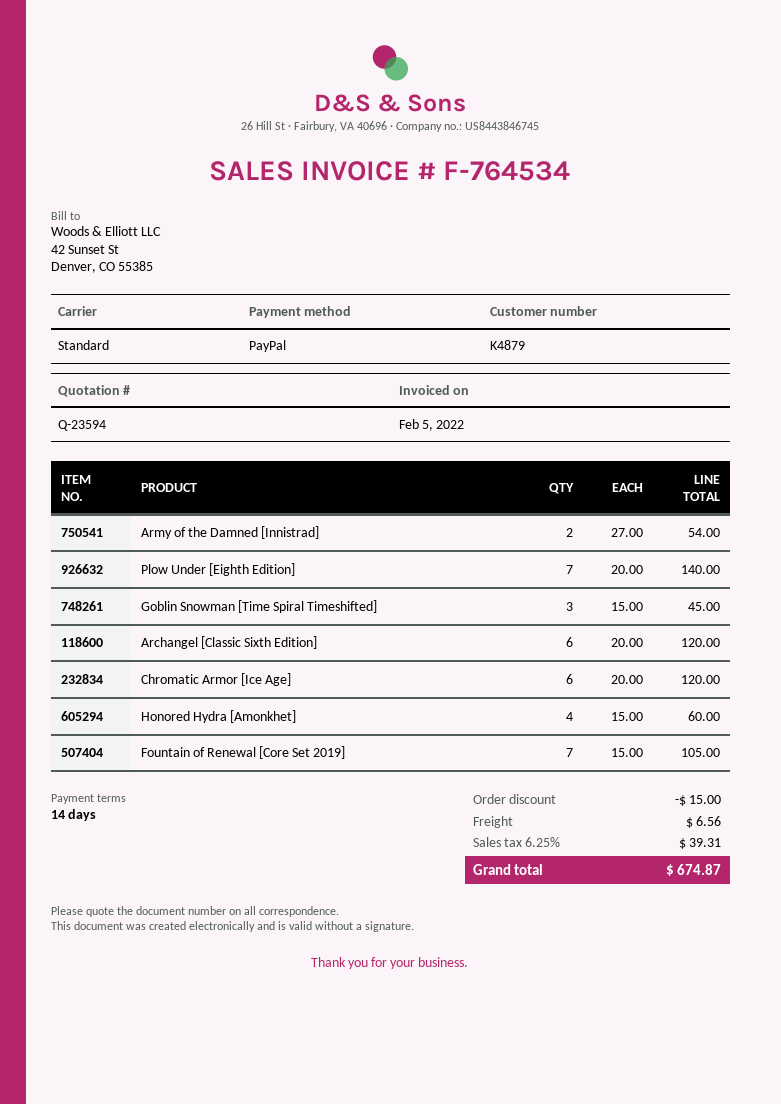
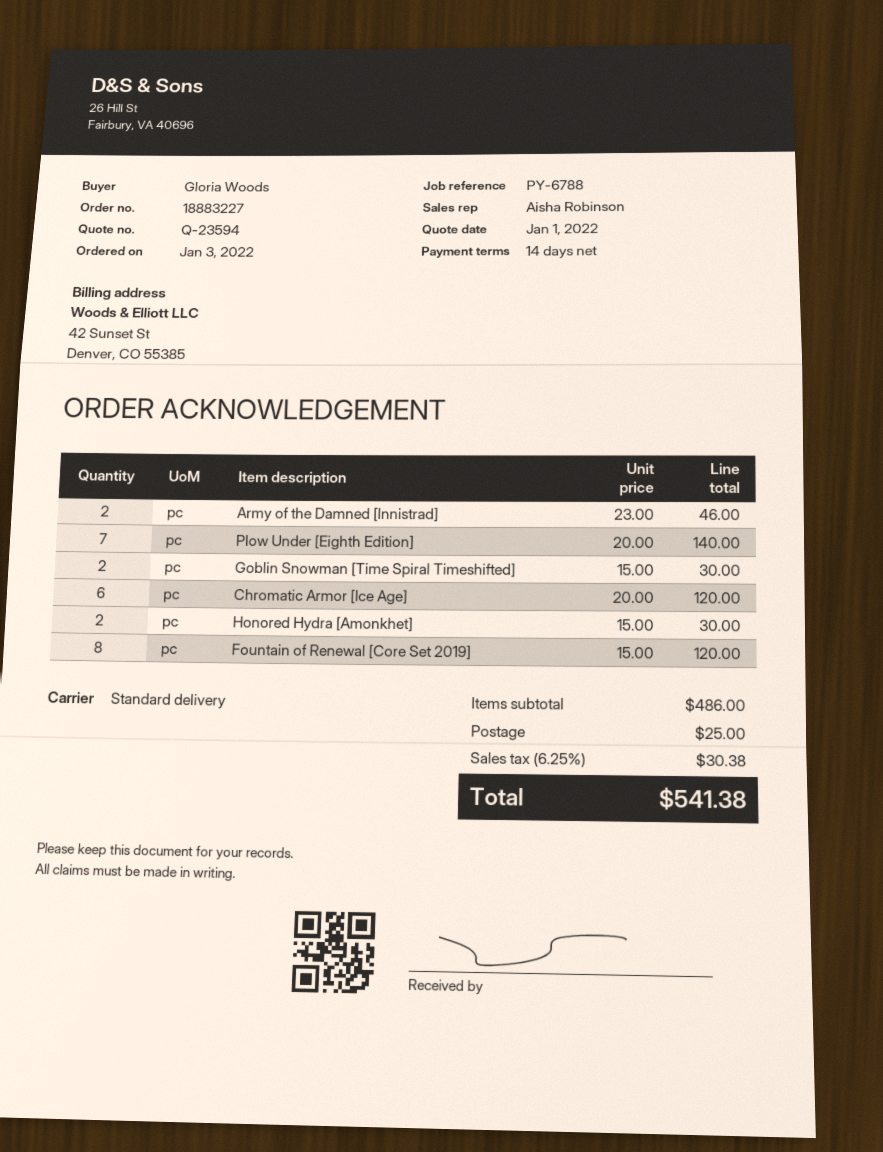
Army of the Damned [Innistrad]: 2 x 27.00 = 54.00 -> 2 x 23.00 = 46.00
Goblin Snowman [Time Spiral Timeshifted]: 3 x 15.00 = 45.00 -> 2 x 15.00 = 30.00
Archangel [Classic Sixth Edition]: 6 x 20.00 = 120.00 -> none
Honored Hydra [Amonkhet]: 4 x 15.00 = 60.00 -> 2 x 15.00 = 30.00
Fountain of Renewal [Core Set 2019]: 7 x 15.00 = 105.00 -> 8 x 15.00 = 120.00
discount: 15.00 -> none
shipping: 6.56 -> 25.00
tax: 6.25% = 39.31 -> 6.25% = 30.38
total: 674.87 -> 541.38

